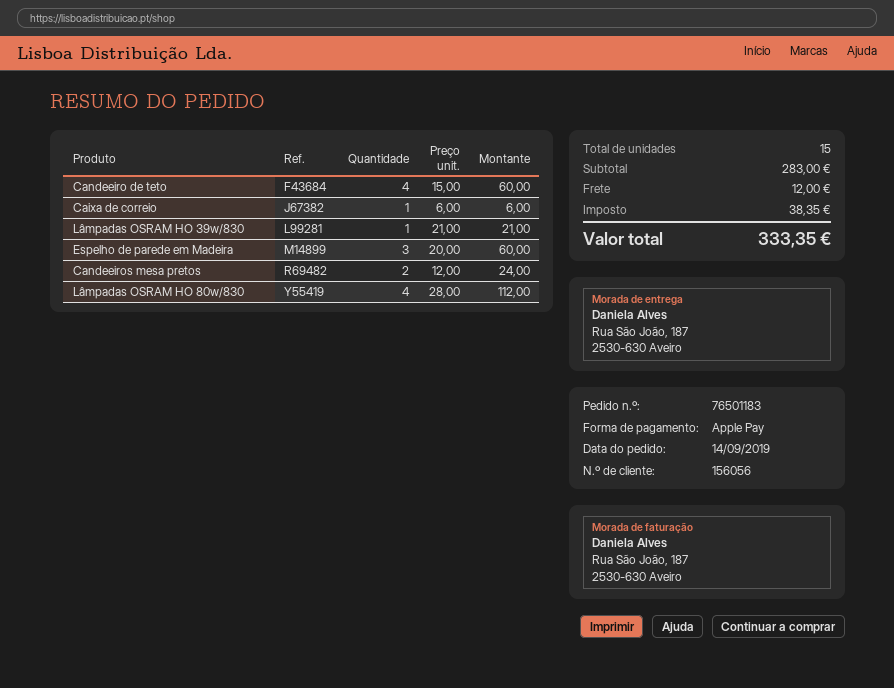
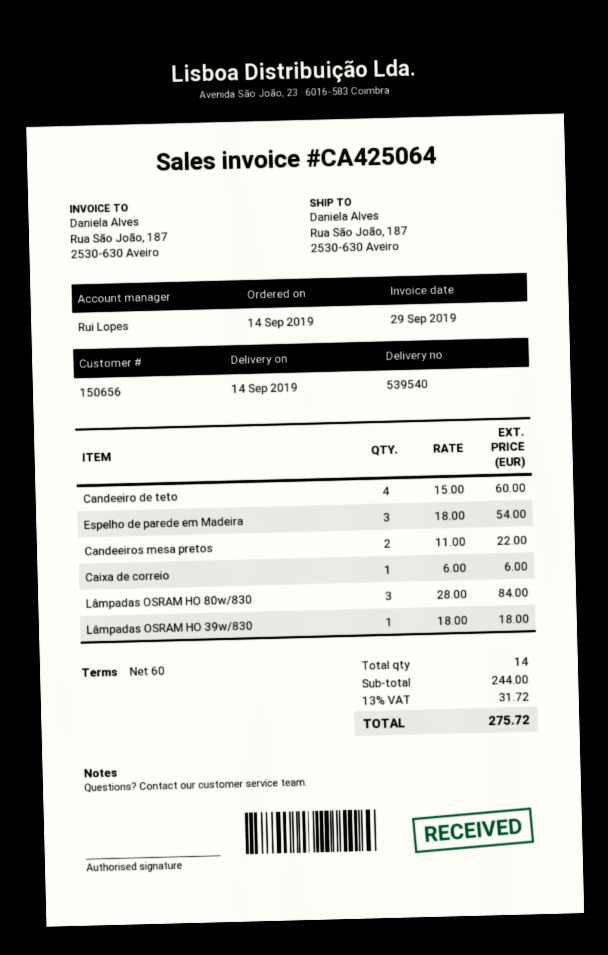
customer number: 156056 -> 150656
Lâmpadas OSRAM HO 39w/830: 1 x 21.00 = 21.00 -> 1 x 18.00 = 18.00
Espelho de parede em Madeira: 3 x 20.00 = 60.00 -> 3 x 18.00 = 54.00
Candeeiros mesa pretos: 2 x 12.00 = 24.00 -> 2 x 11.00 = 22.00
Lâmpadas OSRAM HO 80w/830: 4 x 28.00 = 112.00 -> 3 x 28.00 = 84.00
total quantity: 15 -> 14
subtotal: 283.00 -> 244.00
shipping: 12.00 -> none
tax: 38.35 -> 31.72
total: 333.35 -> 275.72

